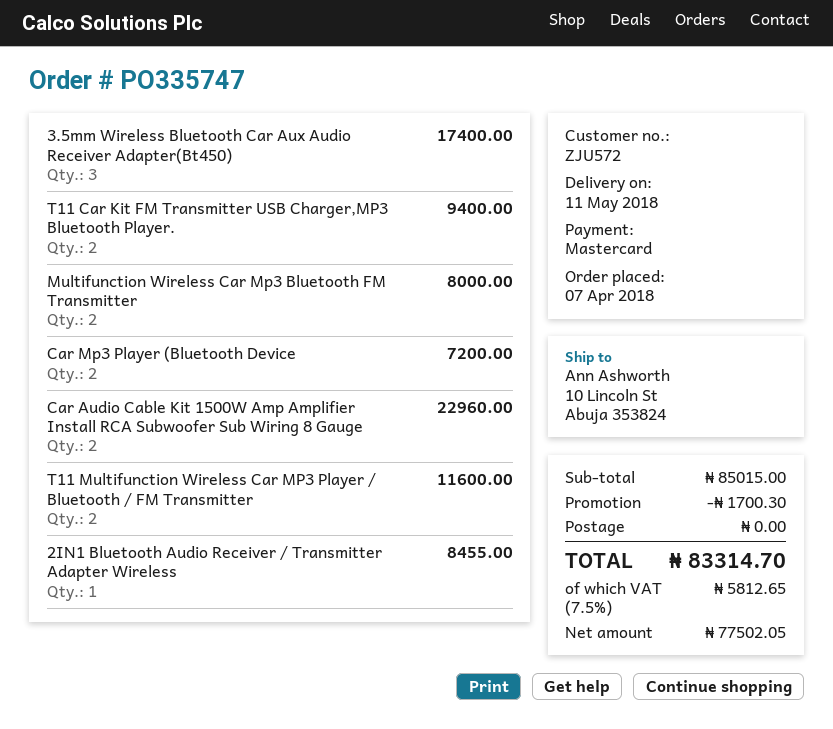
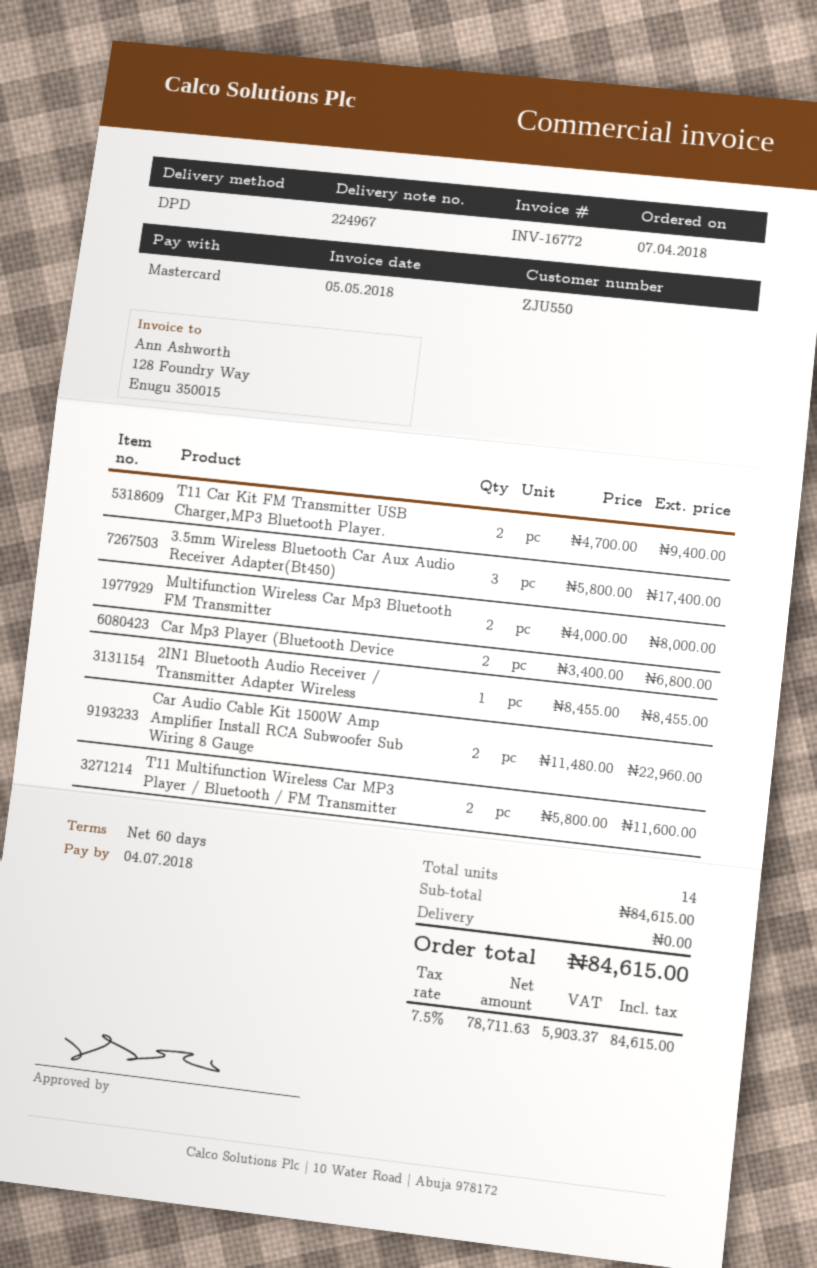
customer number: ZJU572 -> ZJU550
Car Mp3 Player (Bluetooth Device: 2 for 7200.00 -> 2 for 6800.00
subtotal: 85015.00 -> 84615.00
discount: 1700.30 -> none
net: 77502.05 -> 78711.63
tax: 7.5% = 5812.65 -> 7.5% = 5903.37
total: 83314.70 -> 84615.00

